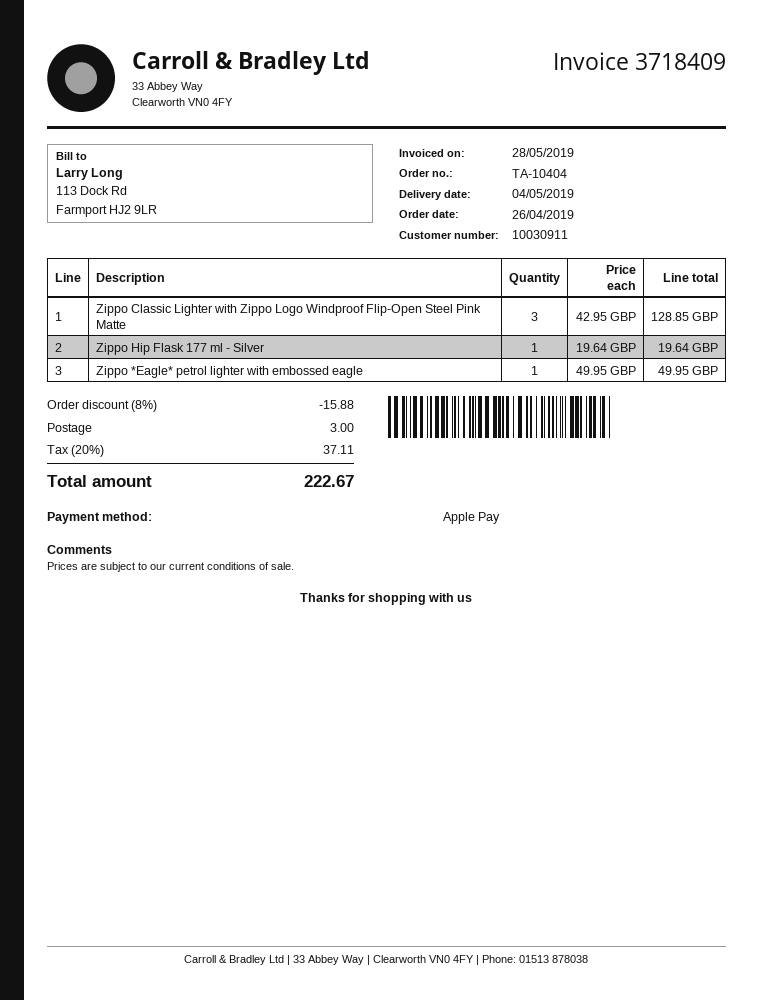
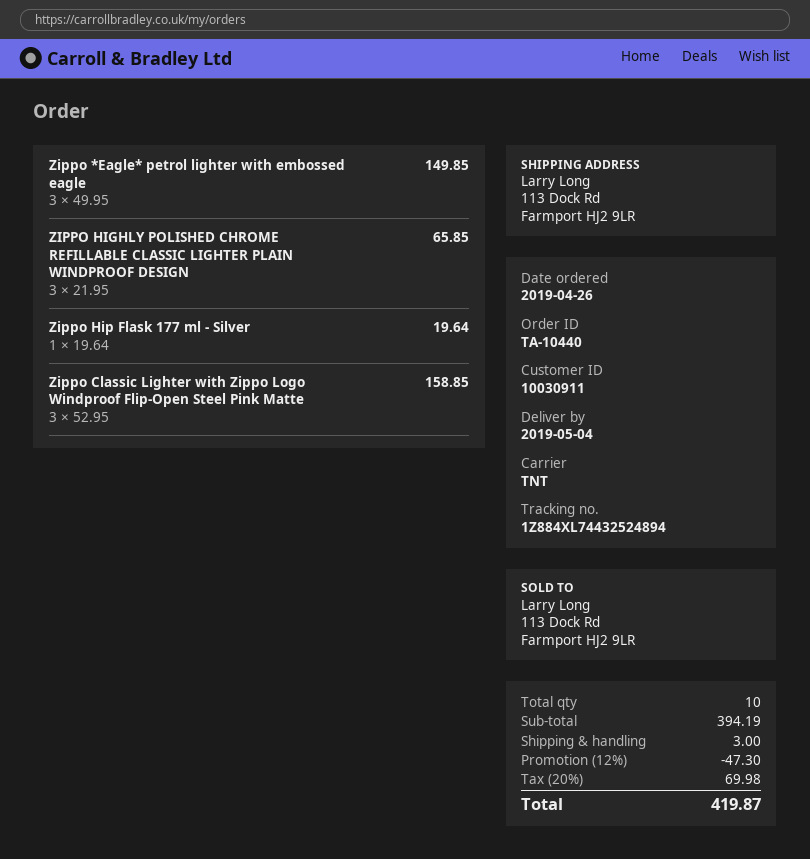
order number: TA-10404 -> TA-10440
Zippo Classic Lighter with Zippo Logo Windproof Flip-Open Steel Pink Matte: 3 x 42.95 = 128.85 -> 3 x 52.95 = 158.85
Zippo *Eagle* petrol lighter with embossed eagle: 1 x 49.95 = 49.95 -> 3 x 49.95 = 149.85
ZIPPO HIGHLY POLISHED CHROME REFILLABLE CLASSIC LIGHTER PLAIN WINDPROOF DESIGN: none -> 3 x 21.95 = 65.85
discount: 8% = 15.88 -> 12% = 47.30
tax: 20% = 37.11 -> 20% = 69.98
total: 222.67 -> 419.87

